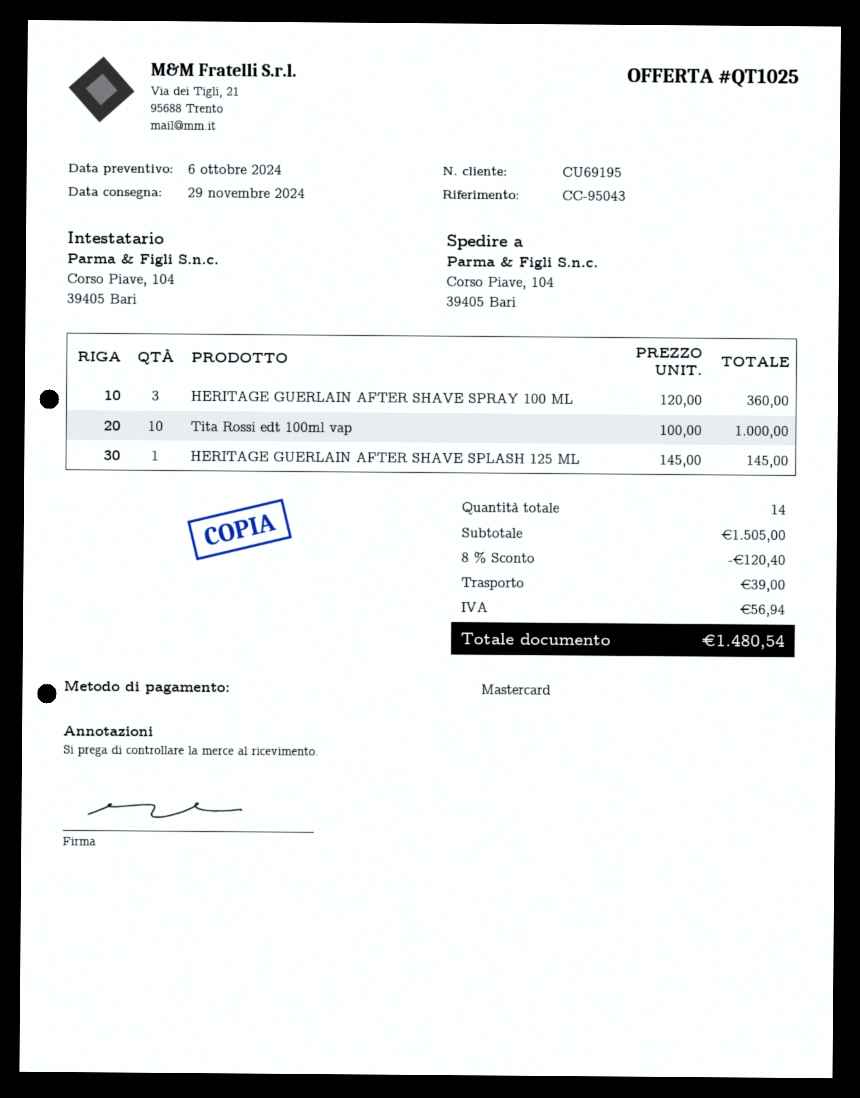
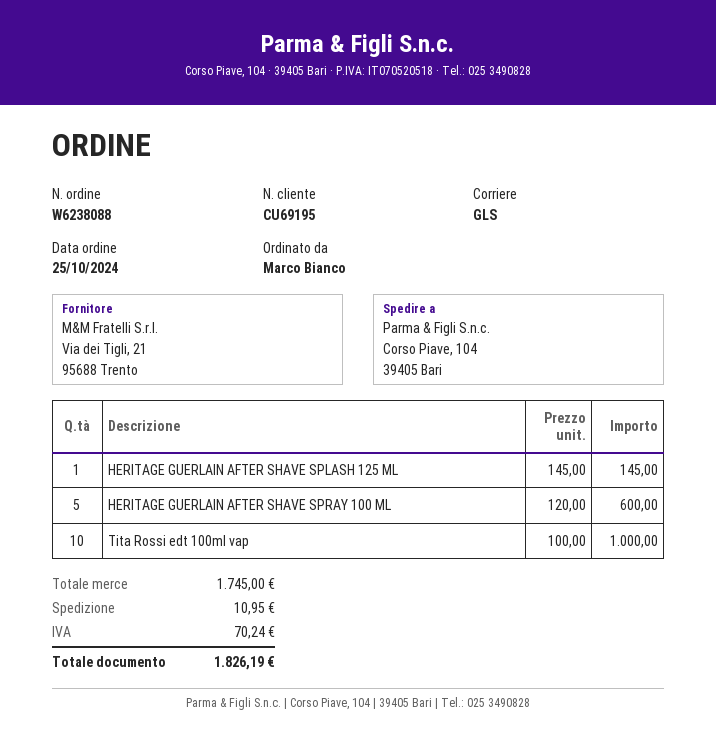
HERITAGE GUERLAIN AFTER SHAVE SPRAY 100 ML: 3 x 120.00 = 360.00 -> 5 x 120.00 = 600.00
subtotal: 1505.00 -> 1745.00
discount: 8% = 120.40 -> none
shipping: 39.00 -> 10.95
tax: 56.94 -> 70.24
total: 1480.54 -> 1826.19

